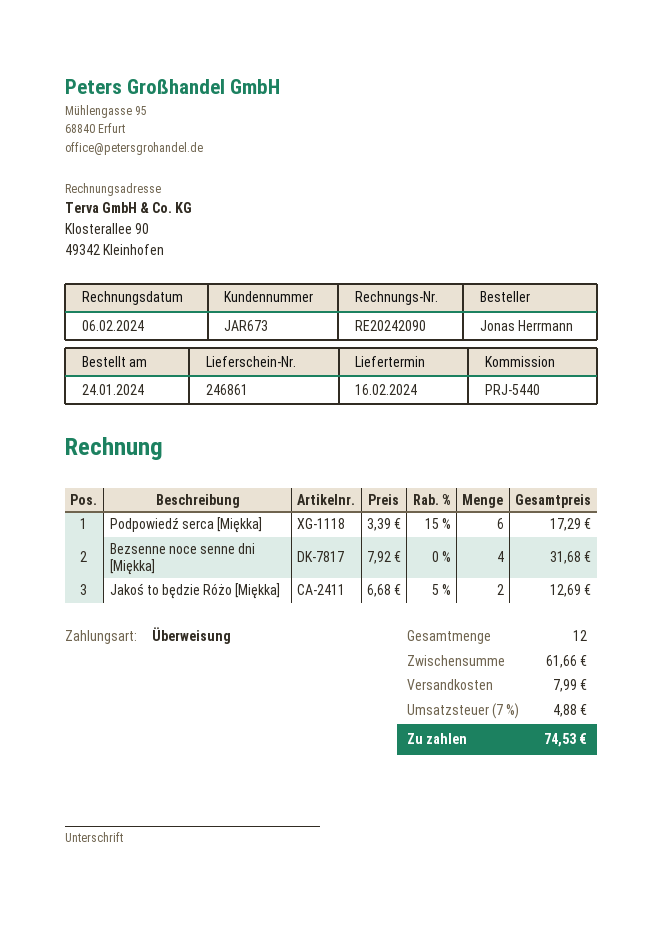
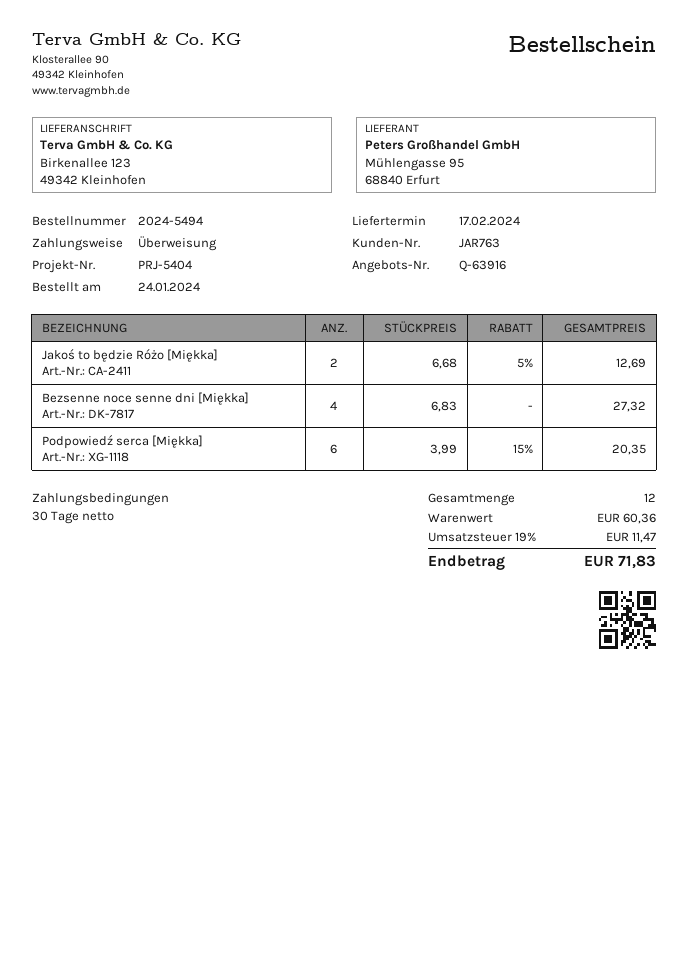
delivery date: 2024-02-16 -> 2024-02-17
customer number: JAR673 -> JAR763
reference: PRJ-5440 -> PRJ-5404
Podpowiedź serca [Miękka]: 6 x 3.39 - 15% = 17.29 -> 6 x 3.99 - 15% = 20.35
Bezsenne noce senne dni [Miękka]: 4 x 7.92 = 31.68 -> 4 x 6.83 = 27.32
subtotal: 61.66 -> 60.36
shipping: 7.99 -> none
tax: 7% = 4.88 -> 19% = 11.47
total: 74.53 -> 71.83

